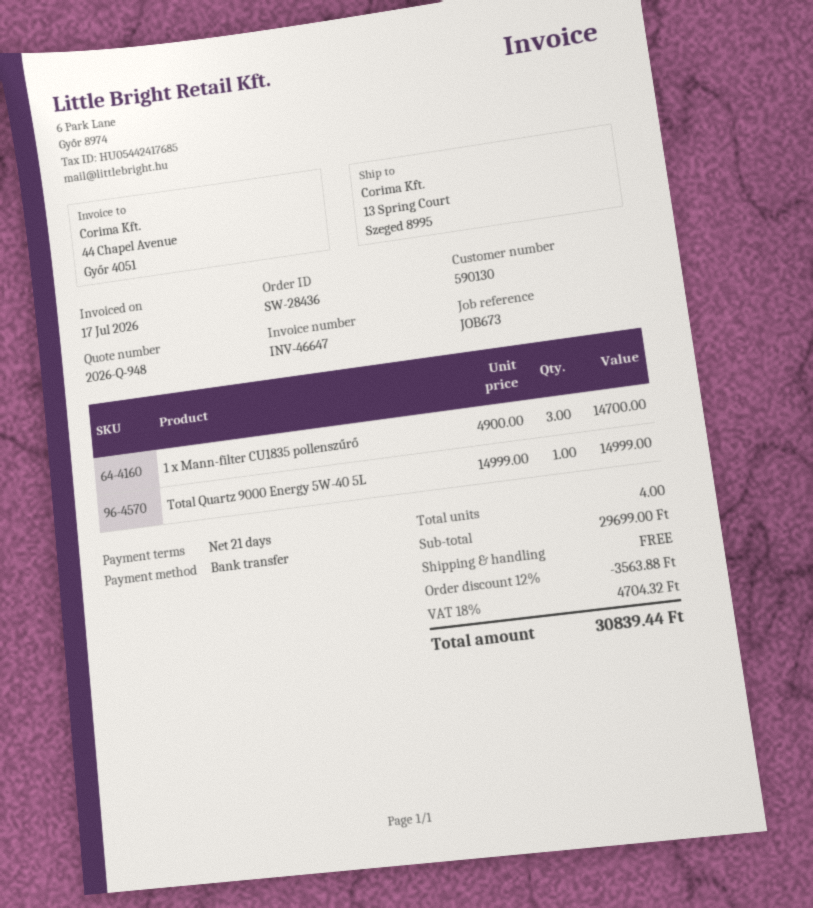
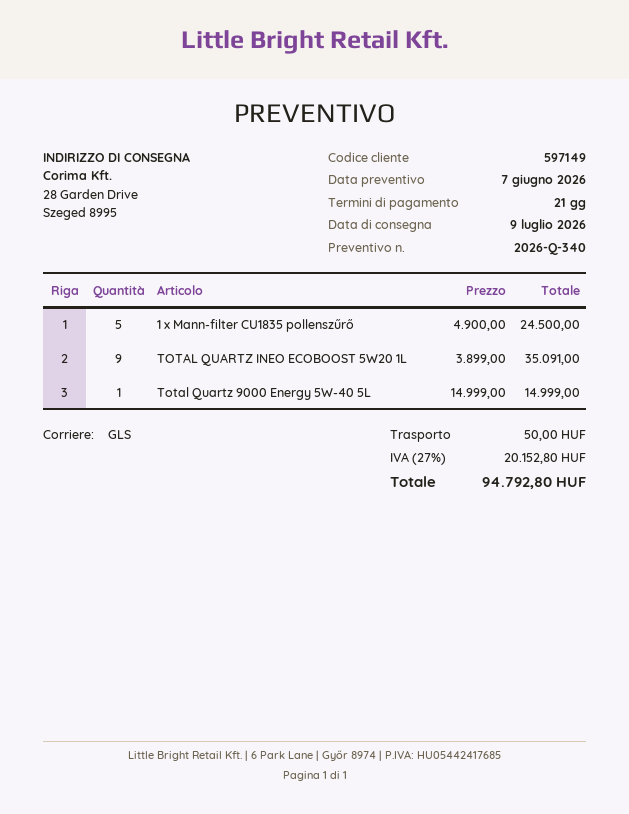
quote number: 2026-Q-948 -> 2026-Q-340
customer number: 590130 -> 597149
ship to: 13 Spring Court, Szeged 8995 -> 28 Garden Drive, Szeged 8995
1 x Mann-filter CU1835 pollenszűrő: 3 x 4900.00 = 14700.00 -> 5 x 4900.00 = 24500.00
TOTAL QUARTZ INEO ECOBOOST 5W20 1L: none -> 9 x 3899.00 = 35091.00
discount: 12% = 3563.88 -> none
shipping: 0.00 -> 50.00
tax: 18% = 4704.32 -> 27% = 20152.80
total: 30839.44 -> 94792.80

